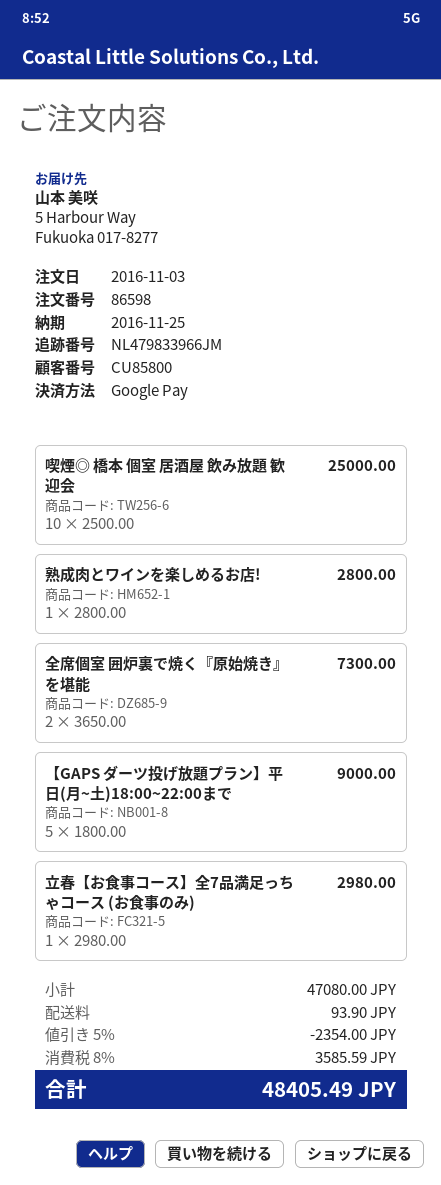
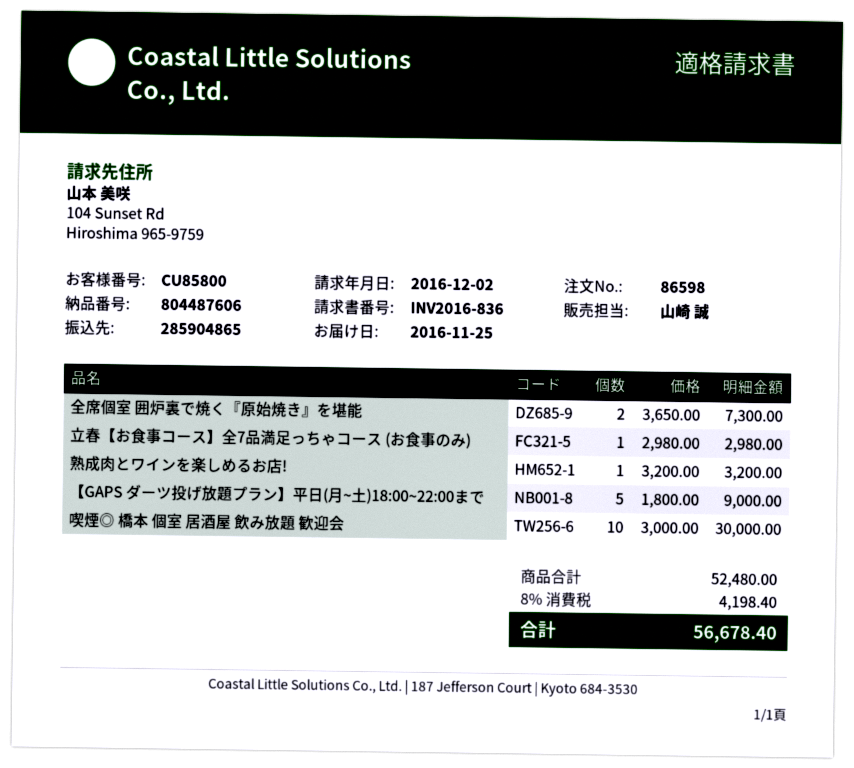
喫煙◎ 橋本 個室 居酒屋 飲み放題 歓迎会: 10 x 2500.00 = 25000.00 -> 10 x 3000.00 = 30000.00
熟成肉とワインを楽しめるお店!: 1 x 2800.00 = 2800.00 -> 1 x 3200.00 = 3200.00
subtotal: 47080.00 -> 52480.00
discount: 5% = 2354.00 -> none
shipping: 93.90 -> none
tax: 8% = 3585.59 -> 8% = 4198.40
total: 48405.49 -> 56678.40

